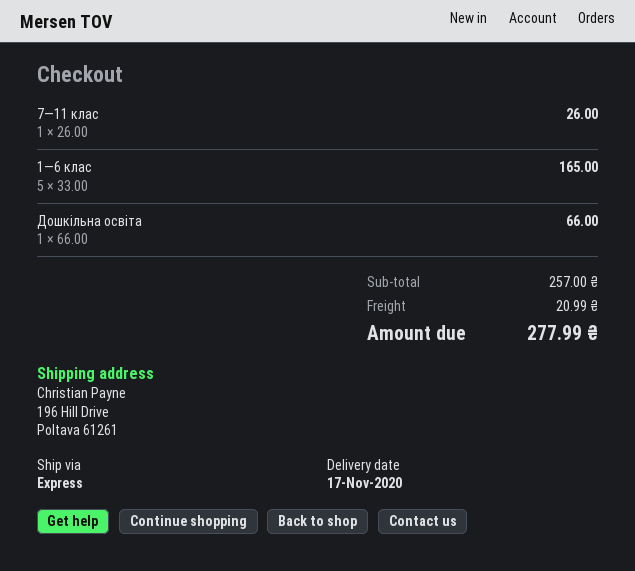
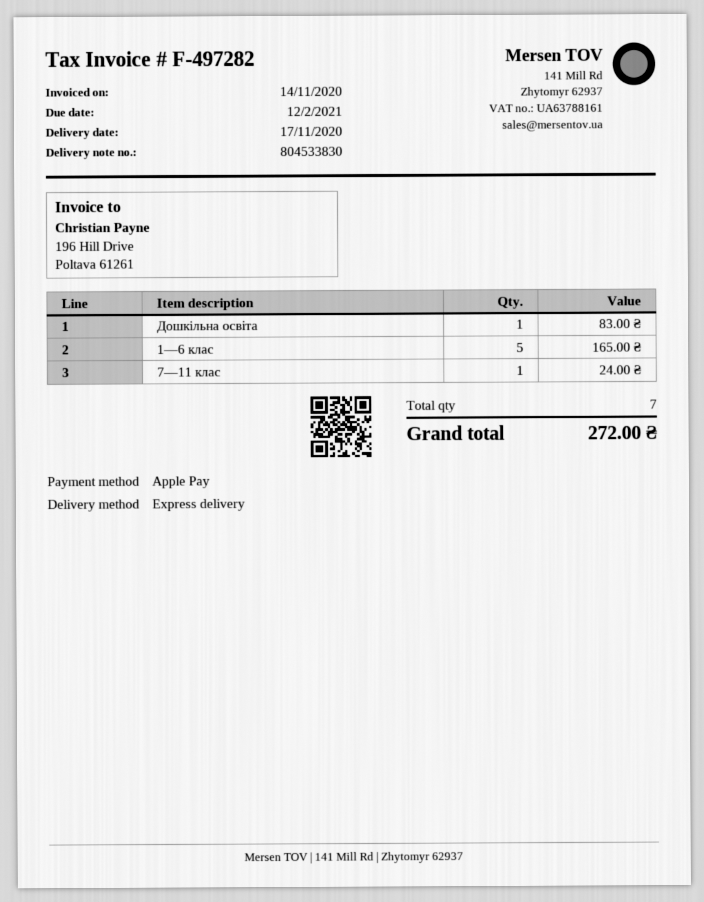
7—11 клас: 1 for 26.00 -> 1 for 24.00
Дошкільна освіта: 1 for 66.00 -> 1 for 83.00
shipping: 20.99 -> none
total: 277.99 -> 272.00

